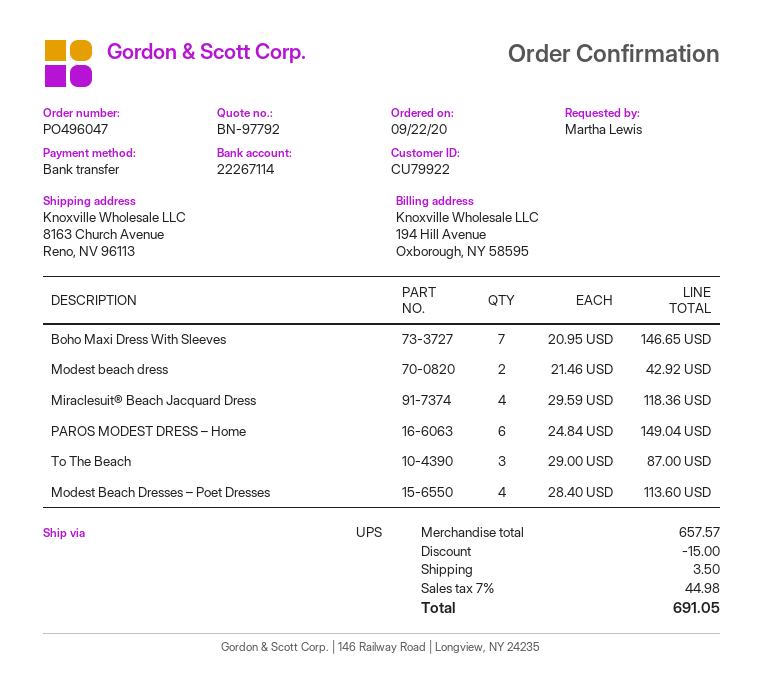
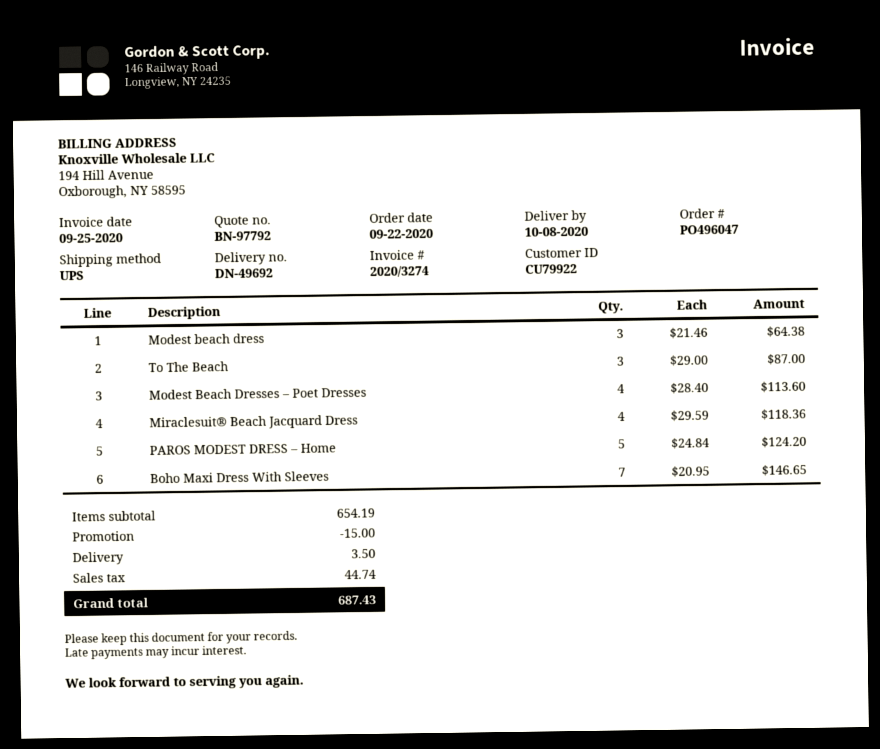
Modest beach dress: 2 x 21.46 = 42.92 -> 3 x 21.46 = 64.38
PAROS MODEST DRESS – Home: 6 x 24.84 = 149.04 -> 5 x 24.84 = 124.20
subtotal: 657.57 -> 654.19
tax: 44.98 -> 44.74
total: 691.05 -> 687.43

